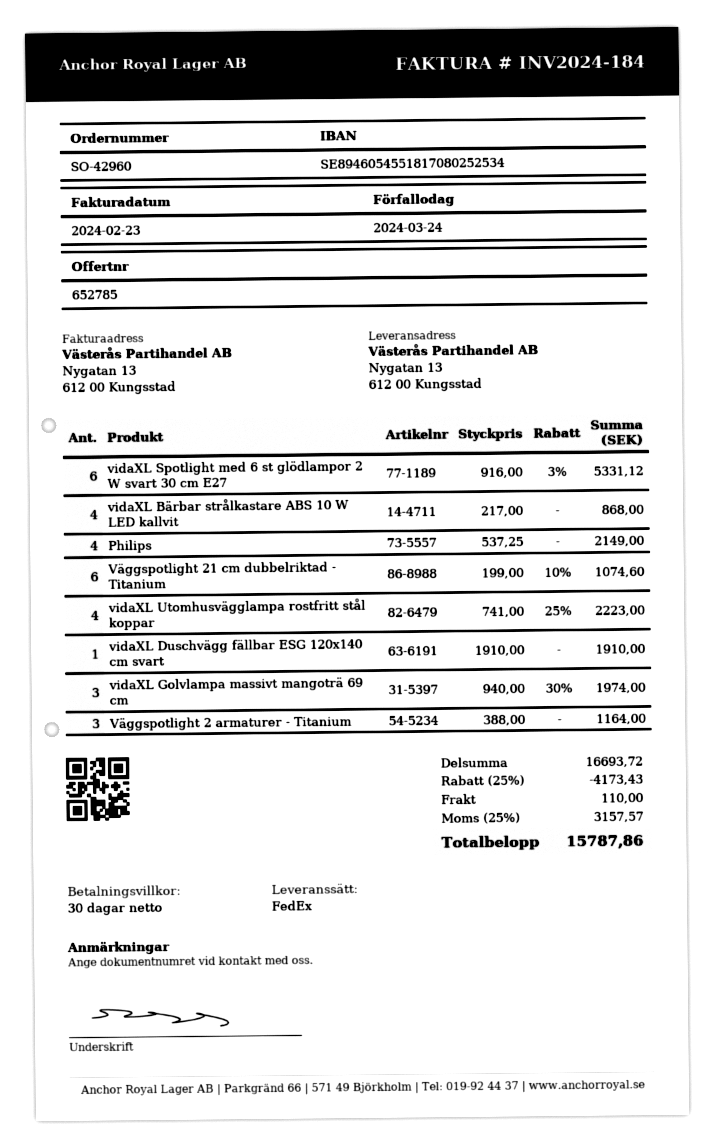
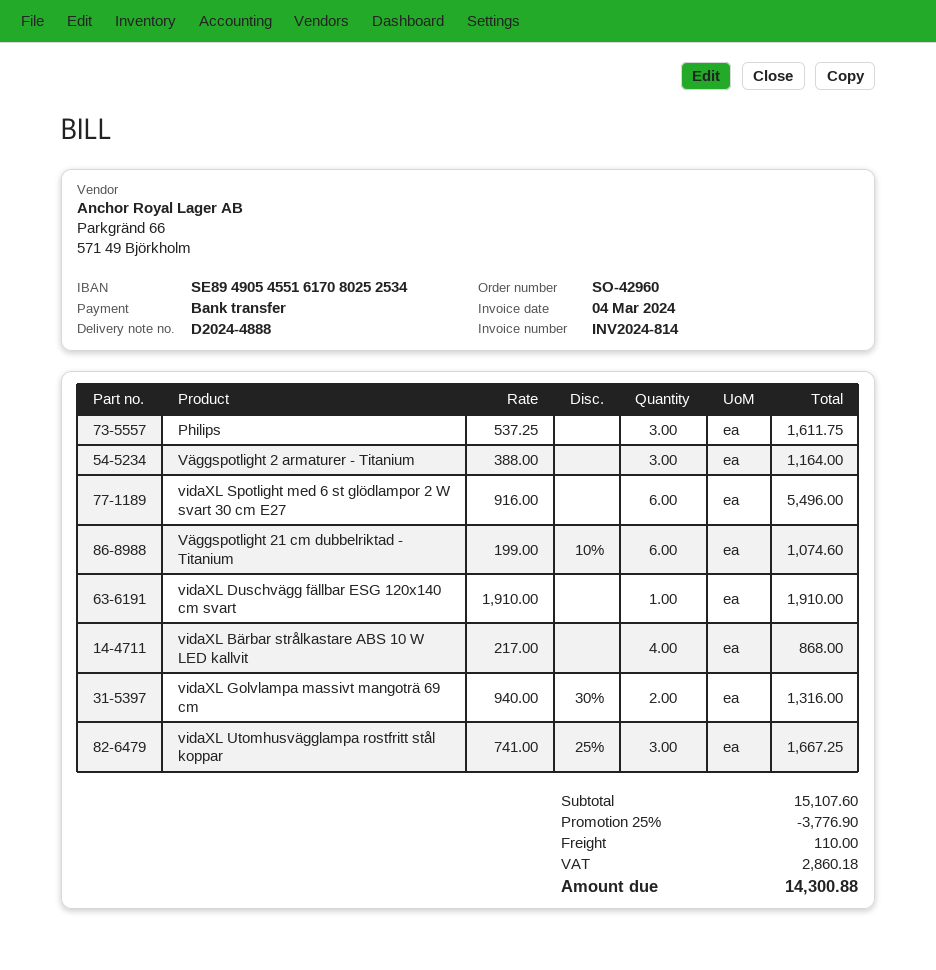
invoice number: INV2024-184 -> INV2024-814
invoice date: 2024-02-23 -> 2024-03-04
bank account: SE8946054551817080252534 -> SE8949054551617080252534
vidaXL Spotlight med 6 st glödlampor 2 W svart 30 cm E27: 6 x 916.00 - 3% = 5331.12 -> 6 x 916.00 = 5496.00
Philips: 4 x 537.25 = 2149.00 -> 3 x 537.25 = 1611.75
vidaXL Utomhusvägglampa rostfritt stål koppar: 4 x 741.00 - 25% = 2223.00 -> 3 x 741.00 - 25% = 1667.25
vidaXL Golvlampa massivt mangoträ 69 cm: 3 x 940.00 - 30% = 1974.00 -> 2 x 940.00 - 30% = 1316.00
subtotal: 16693.72 -> 15107.60
discount: 25% = 4173.43 -> 25% = 3776.90
tax: 3157.57 -> 2860.18
total: 15787.86 -> 14300.88

